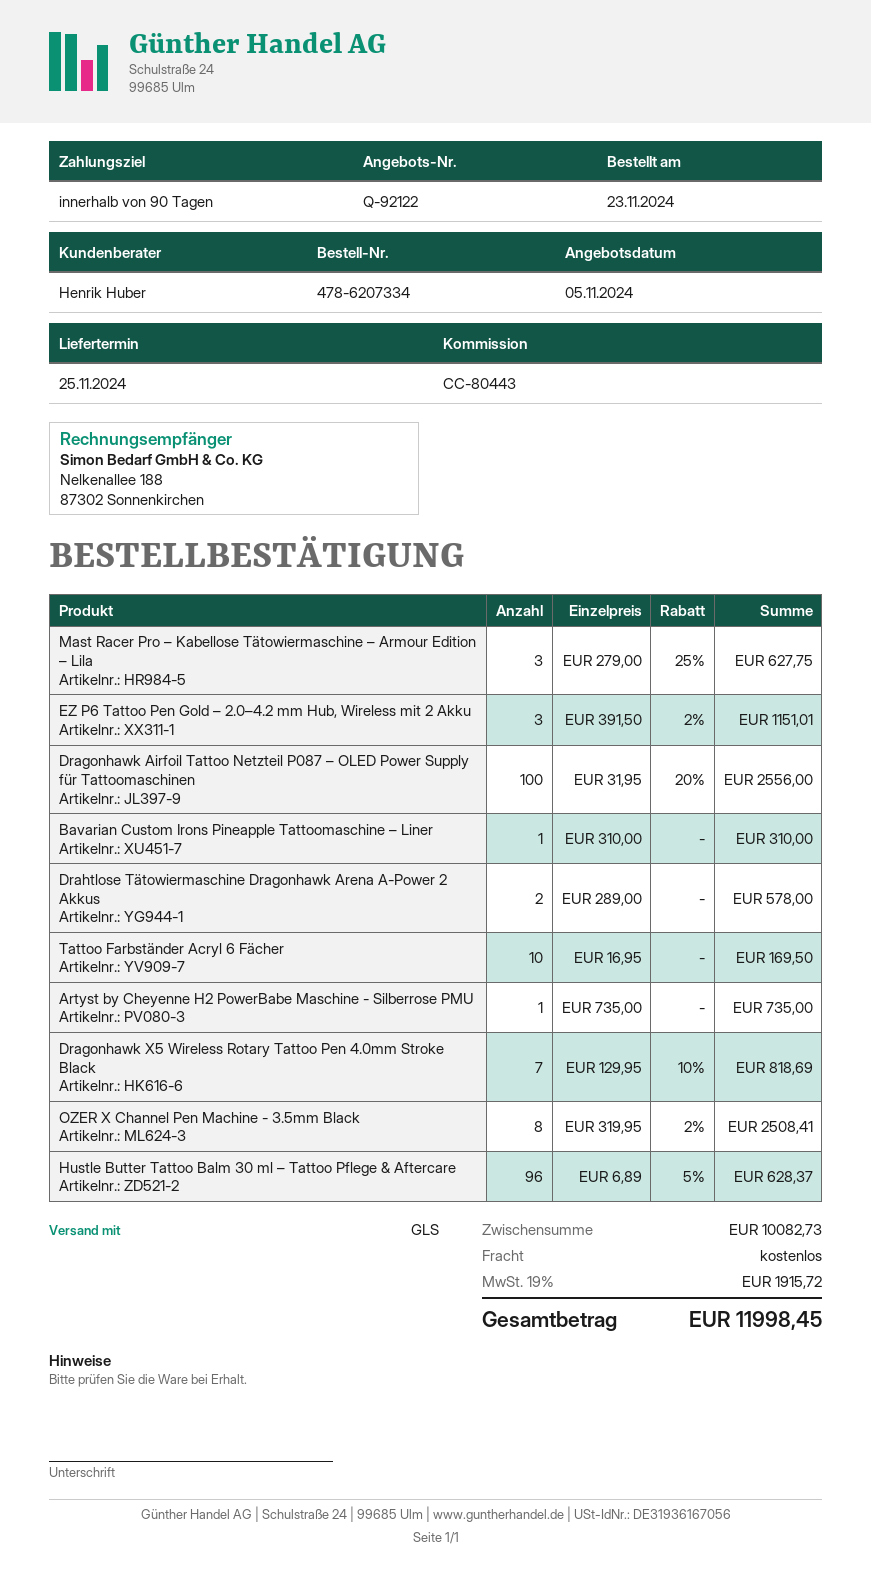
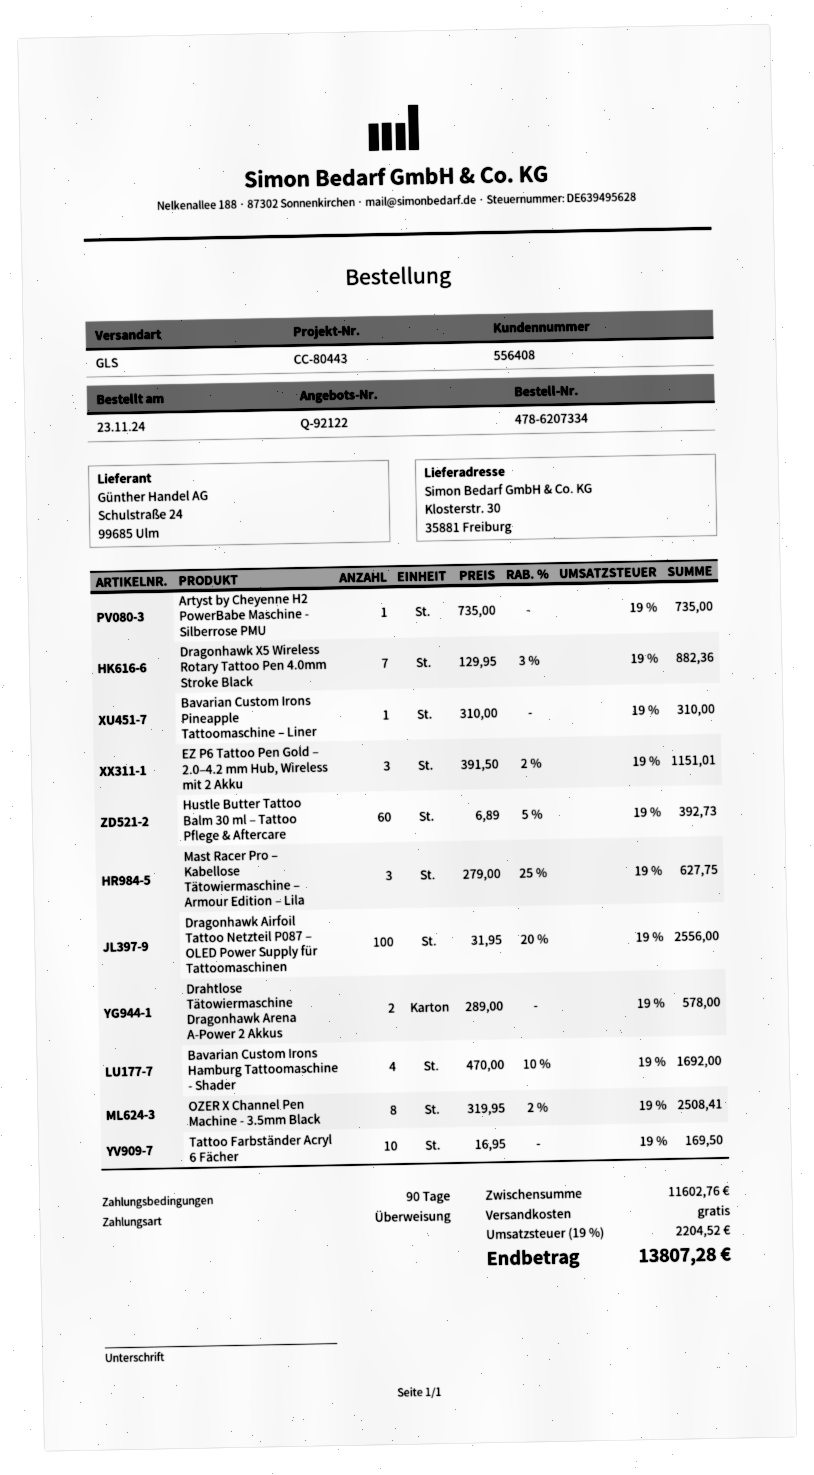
Dragonhawk X5 Wireless Rotary Tattoo Pen 4.0mm Stroke Black: 7 x 129.95 - 10% = 818.69 -> 7 x 129.95 - 3% = 882.36
Hustle Butter Tattoo Balm 30 ml – Tattoo Pflege & Aftercare: 96 x 6.89 - 5% = 628.37 -> 60 x 6.89 - 5% = 392.73
Bavarian Custom Irons Hamburg Tattoomaschine - Shader: none -> 4 x 470.00 - 10% = 1692.00
subtotal: 10082.73 -> 11602.76
tax: 19% = 1915.72 -> 19% = 2204.52
total: 11998.45 -> 13807.28

